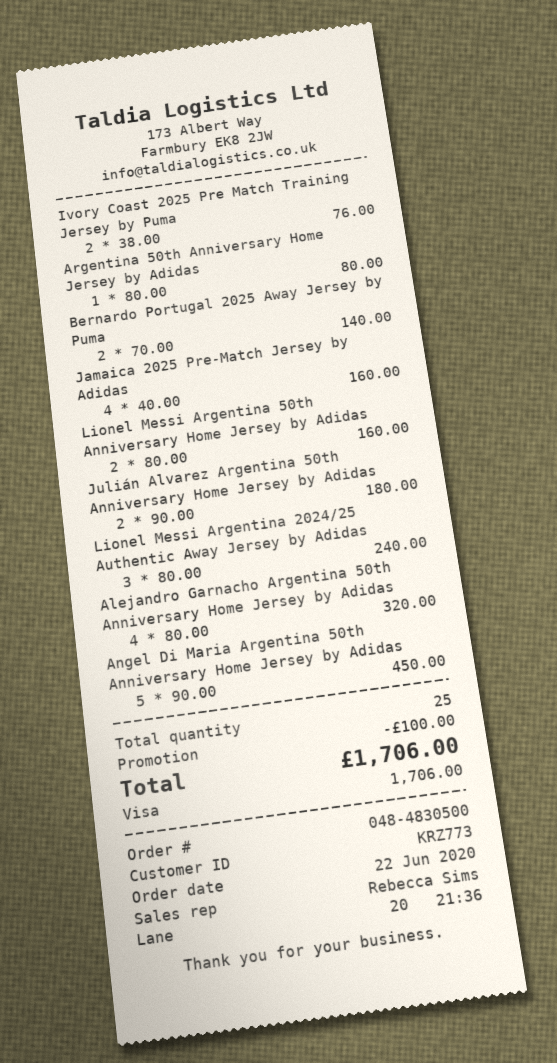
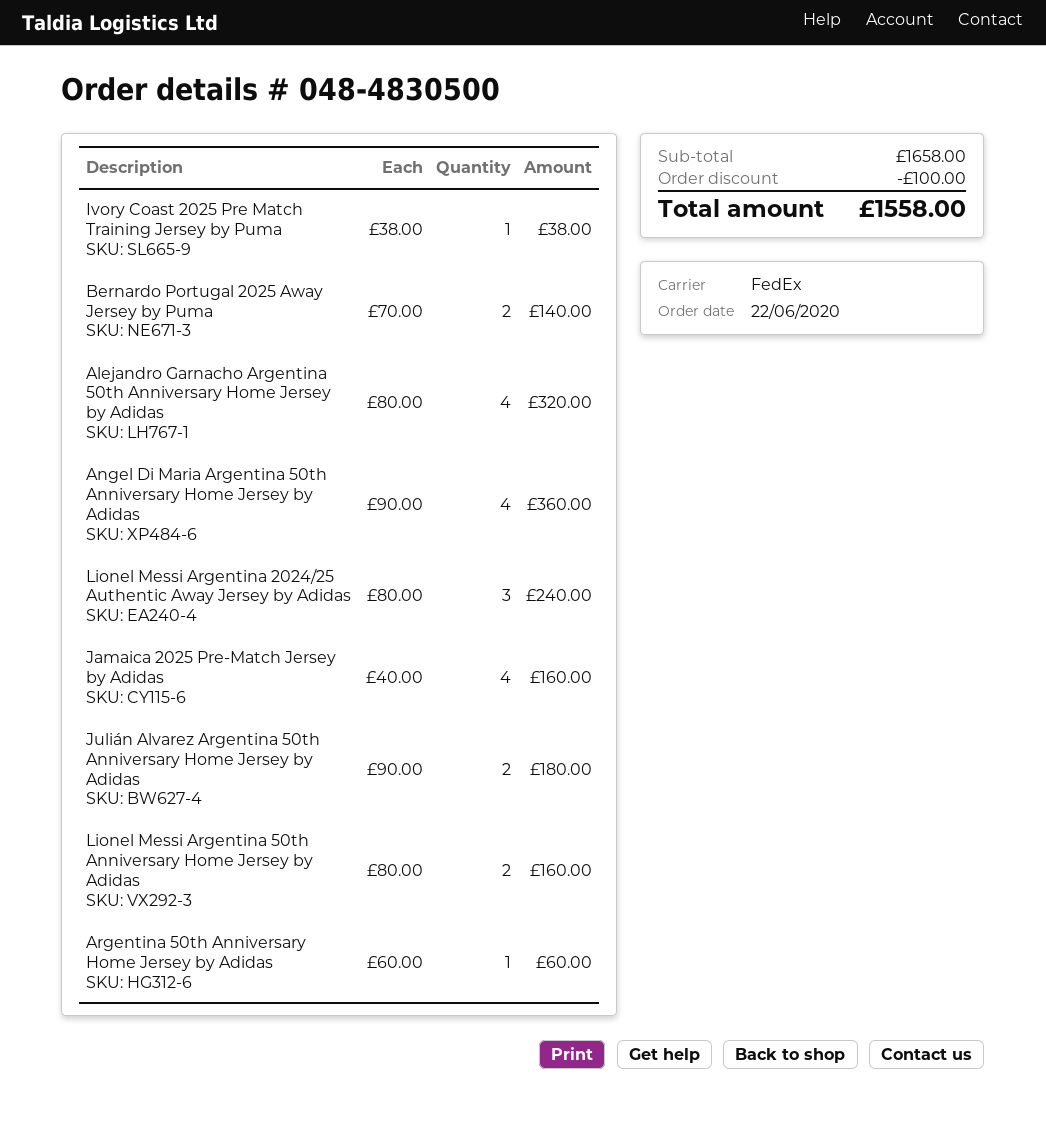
Ivory Coast 2025 Pre Match Training Jersey by Puma: 2 x 38.00 = 76.00 -> 1 x 38.00 = 38.00
Argentina 50th Anniversary Home Jersey by Adidas: 1 x 80.00 = 80.00 -> 1 x 60.00 = 60.00
Angel Di Maria Argentina 50th Anniversary Home Jersey by Adidas: 5 x 90.00 = 450.00 -> 4 x 90.00 = 360.00
total: 1706.00 -> 1558.00

